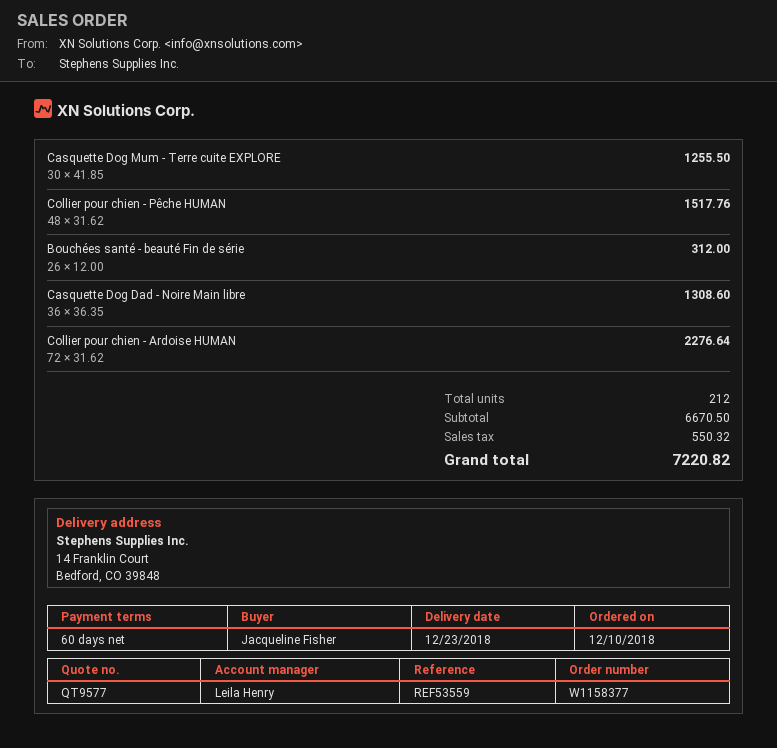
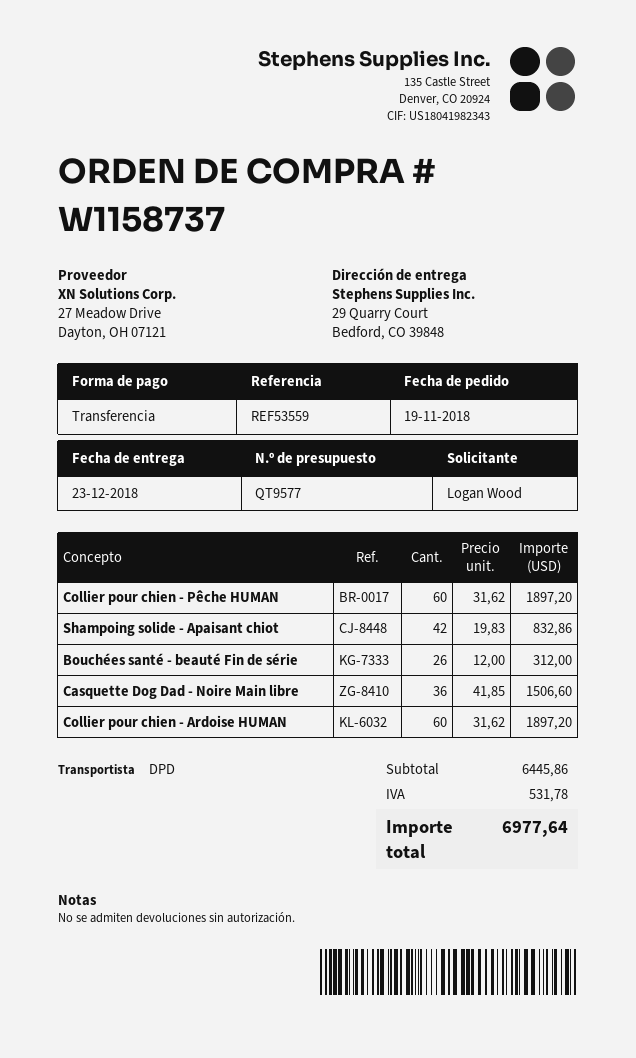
order number: W1158377 -> W1158737
order date: 2018-12-10 -> 2018-11-19
ordered by: Jacqueline Fisher -> Logan Wood
ship to: 14 Franklin Court, Bedford, CO 39848 -> 29 Quarry Court, Bedford, CO 39848
Casquette Dog Mum - Terre cuite EXPLORE: 30 x 41.85 = 1255.50 -> none
Collier pour chien - Pêche HUMAN: 48 x 31.62 = 1517.76 -> 60 x 31.62 = 1897.20
Casquette Dog Dad - Noire Main libre: 36 x 36.35 = 1308.60 -> 36 x 41.85 = 1506.60
Collier pour chien - Ardoise HUMAN: 72 x 31.62 = 2276.64 -> 60 x 31.62 = 1897.20
Shampoing solide - Apaisant chiot: none -> 42 x 19.83 = 832.86
subtotal: 6670.50 -> 6445.86
tax: 550.32 -> 531.78
total: 7220.82 -> 6977.64

